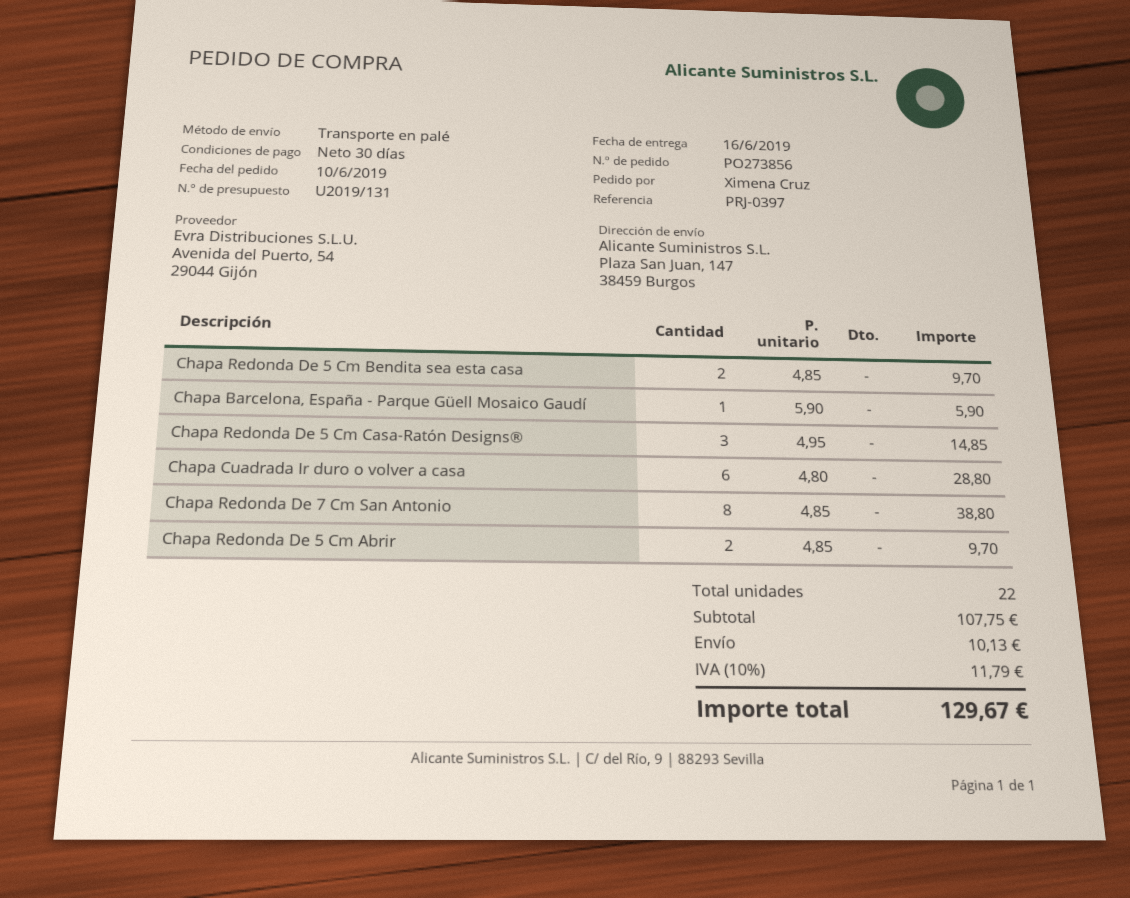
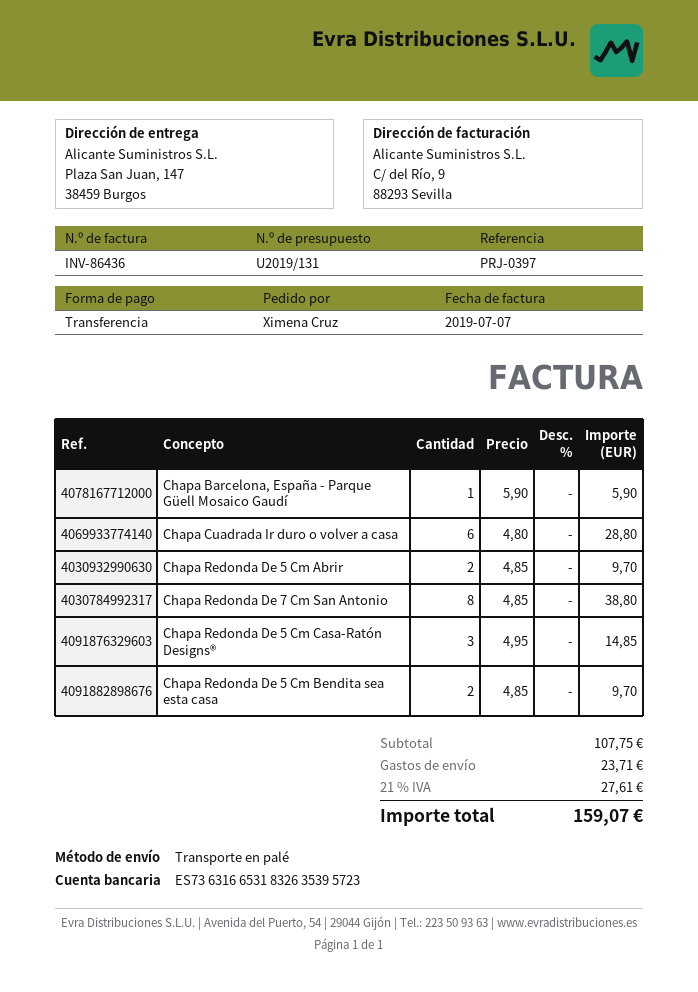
shipping: 10.13 -> 23.71
tax: 10% = 11.79 -> 21% = 27.61
total: 129.67 -> 159.07

